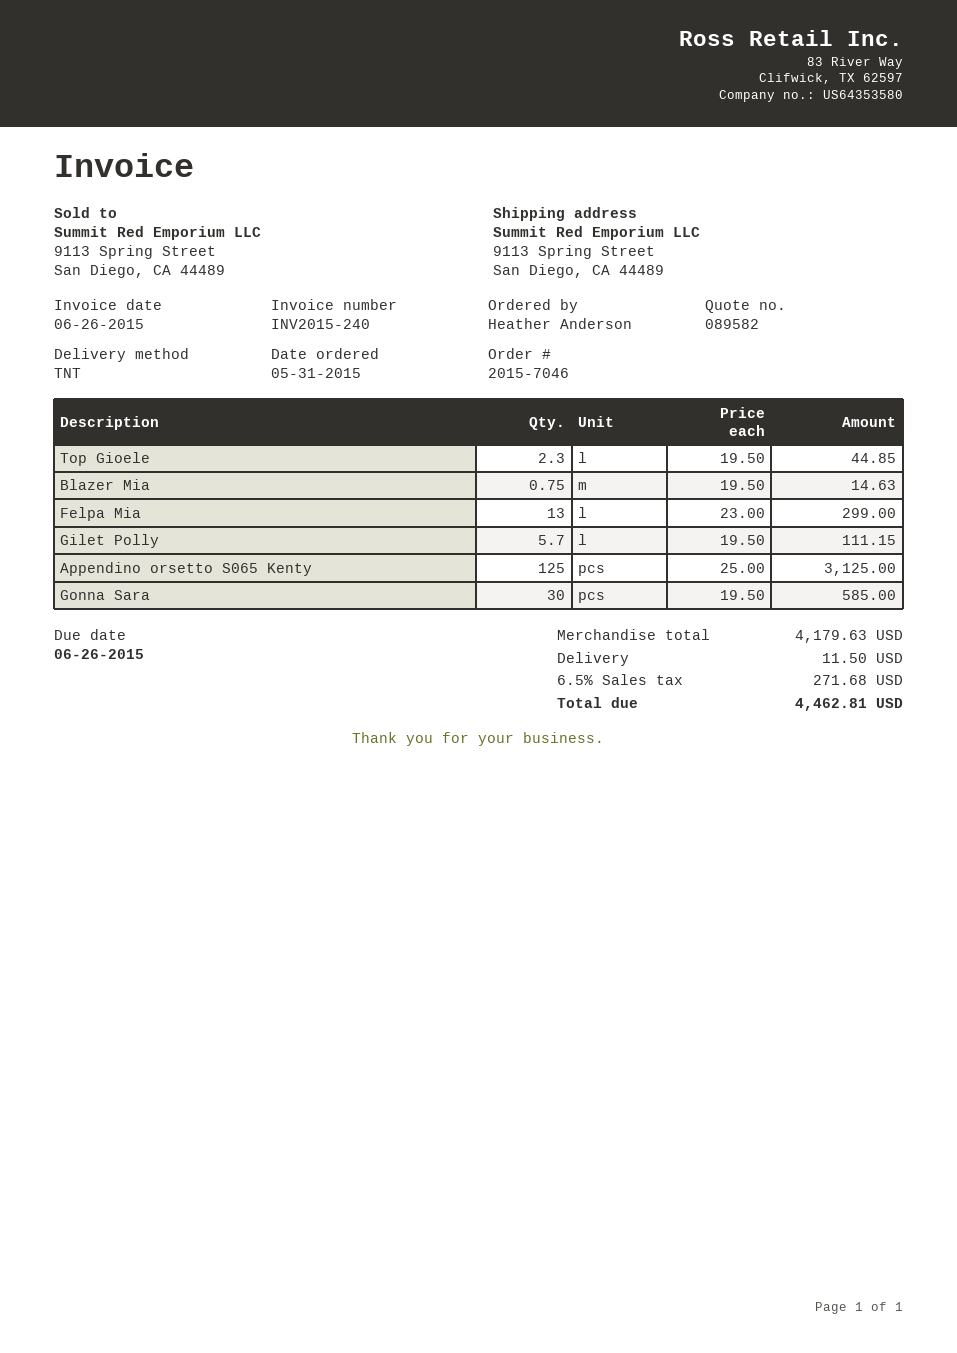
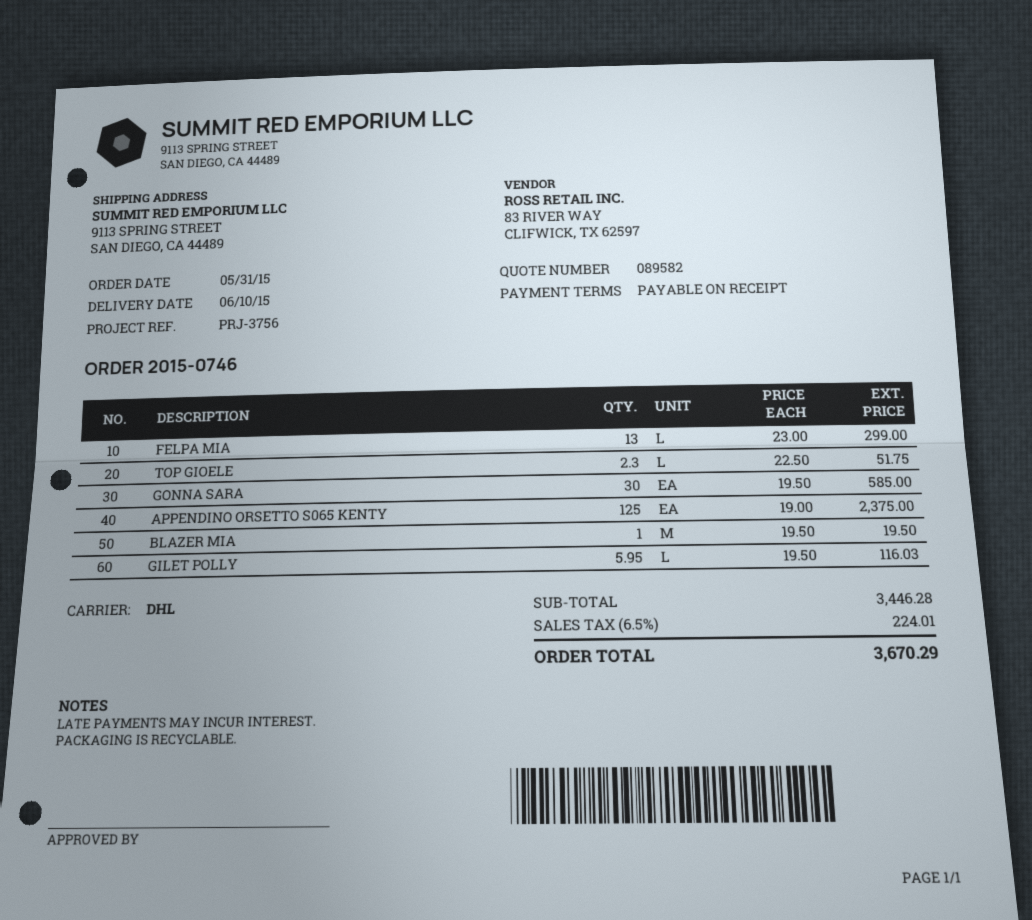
order number: 2015-7046 -> 2015-0746
shipping method: TNT -> DHL
Top Gioele: 2.3 x 19.50 = 44.85 -> 2.3 x 22.50 = 51.75
Blazer Mia: 0.75 x 19.50 = 14.63 -> 1 x 19.50 = 19.50
Gilet Polly: 5.7 x 19.50 = 111.15 -> 5.95 x 19.50 = 116.03
Appendino orsetto S065 Kenty: 125 x 25.00 = 3125.00 -> 125 x 19.00 = 2375.00
subtotal: 4179.63 -> 3446.28
shipping: 11.50 -> none
tax: 6.5% = 271.68 -> 6.5% = 224.01
total: 4462.81 -> 3670.29

